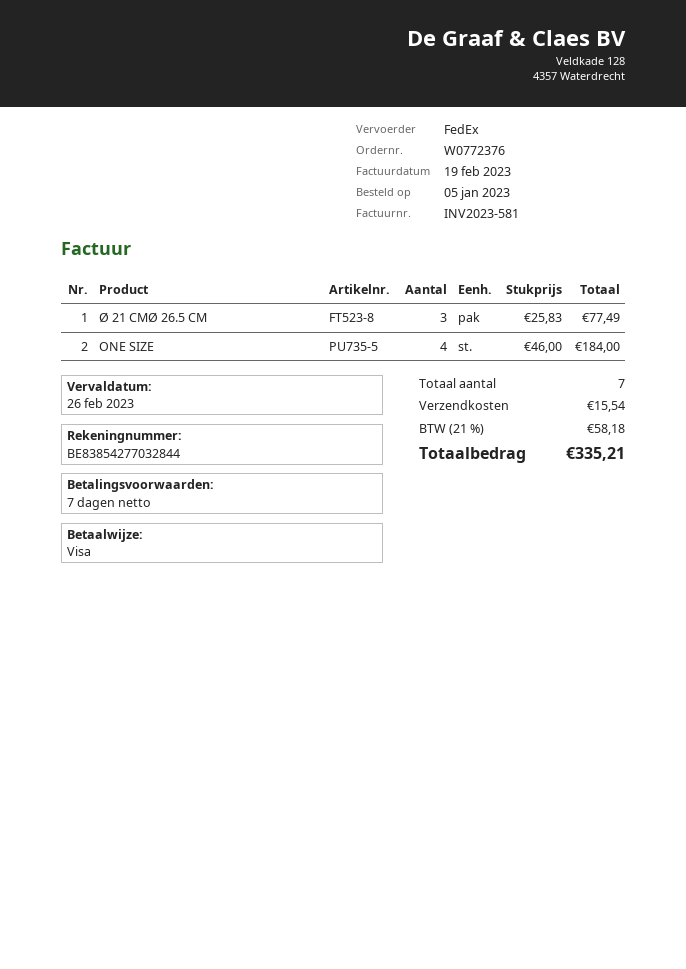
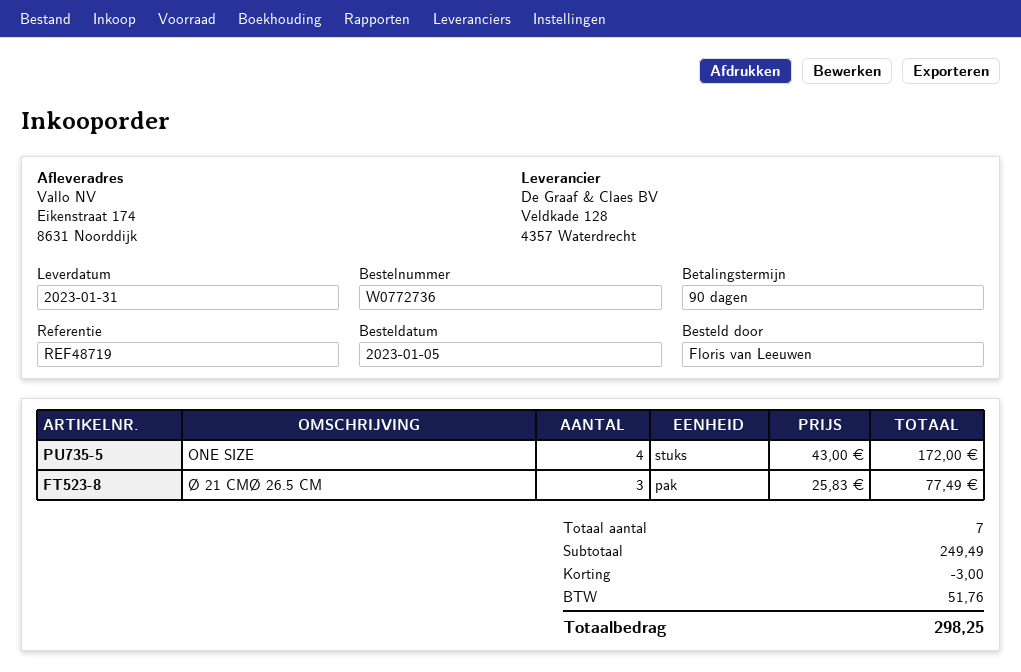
order number: W0772376 -> W0772736
payment terms: 7 days -> 90 days
ONE SIZE: 4 x 46.00 = 184.00 -> 4 x 43.00 = 172.00
discount: none -> 3.00
shipping: 15.54 -> none
tax: 58.18 -> 51.76
total: 335.21 -> 298.25

